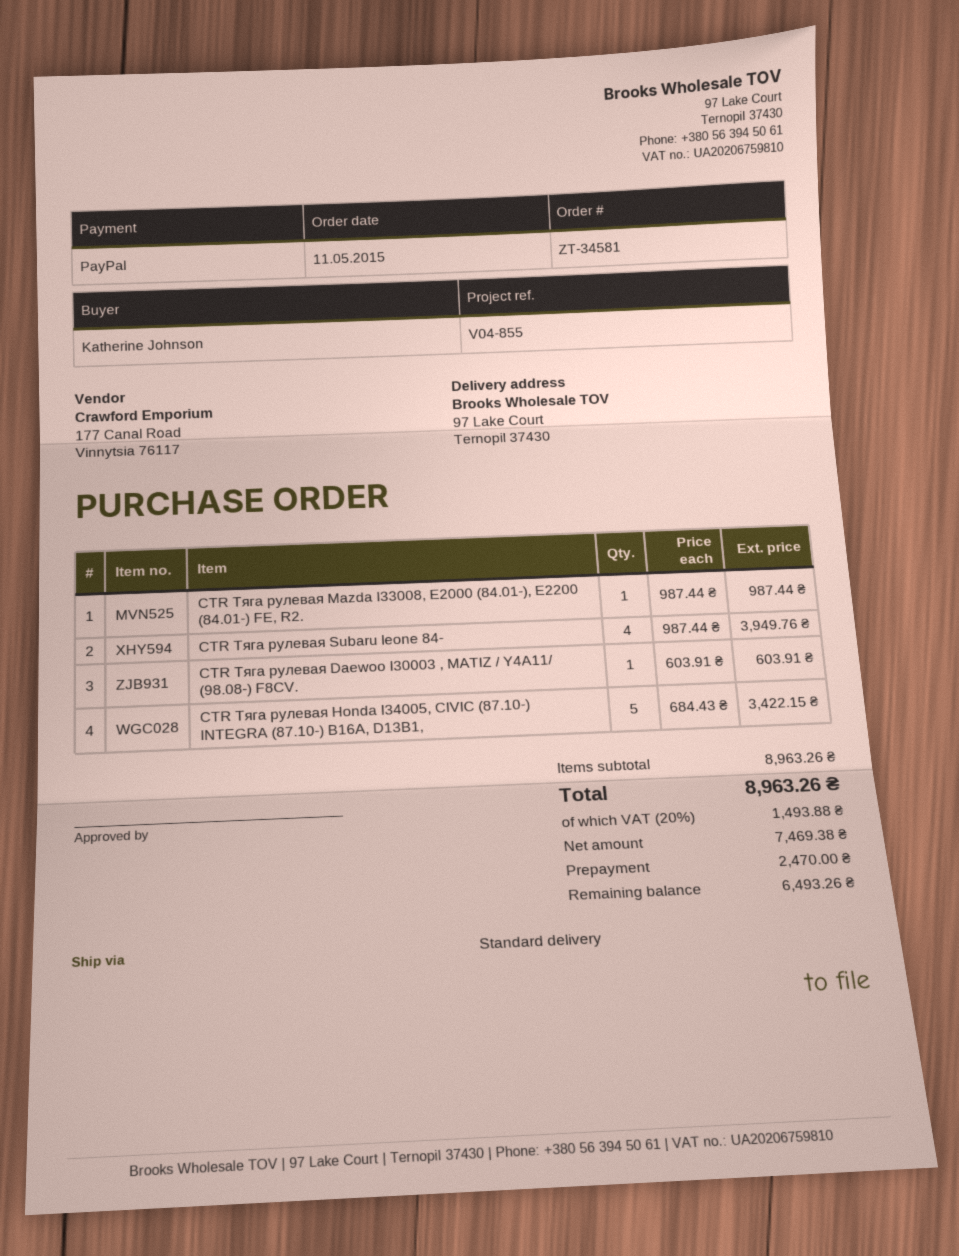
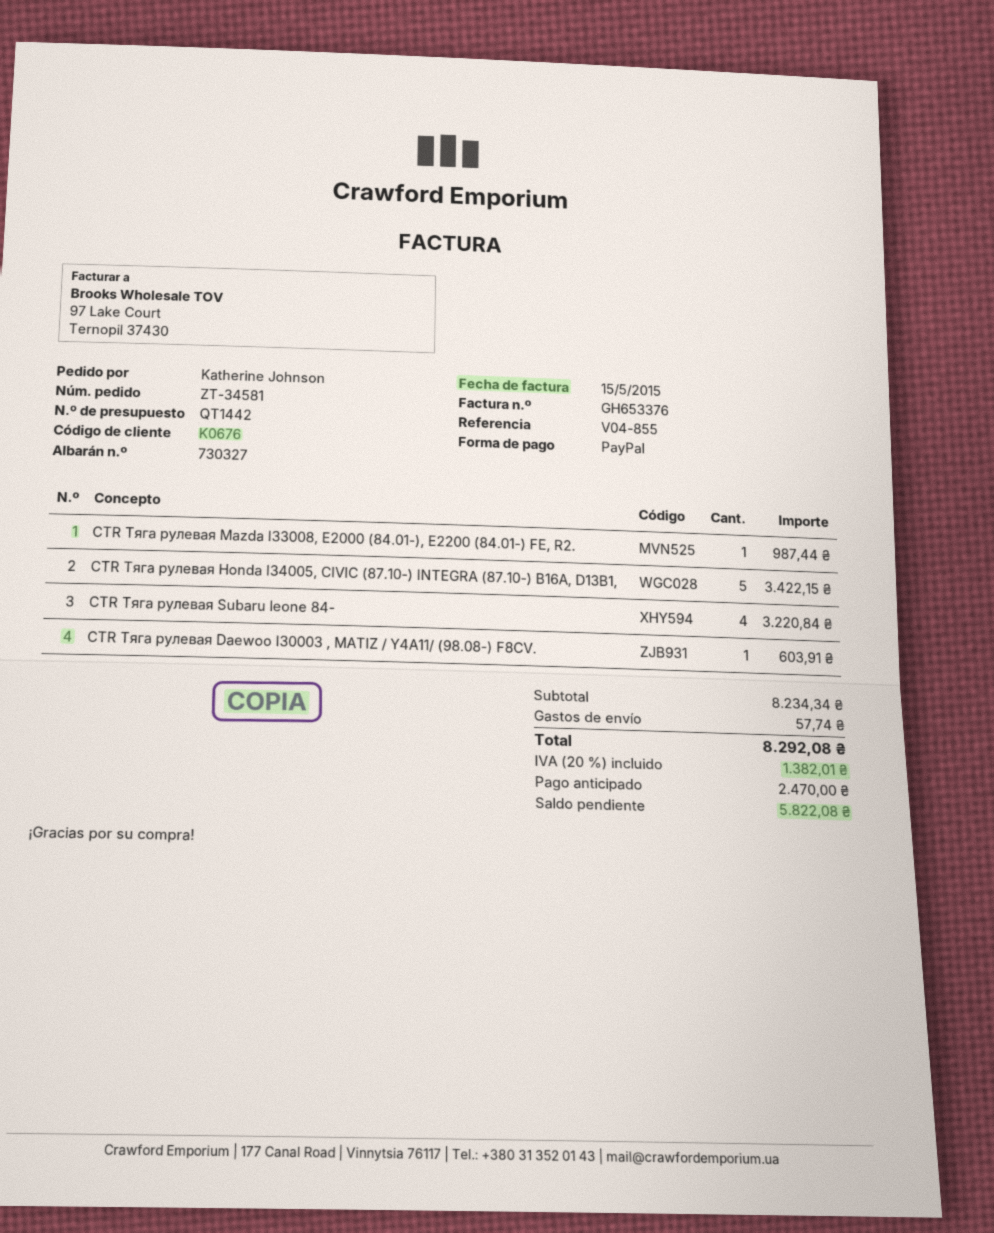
CTR Тяга рулевая Subaru leone 84-: 4 for 3949.76 -> 4 for 3220.84
subtotal: 8963.26 -> 8234.34
shipping: none -> 57.74
tax: 20% = 1493.88 -> 20% = 1382.01
total: 8963.26 -> 8292.08
balance: 6493.26 -> 5822.08

